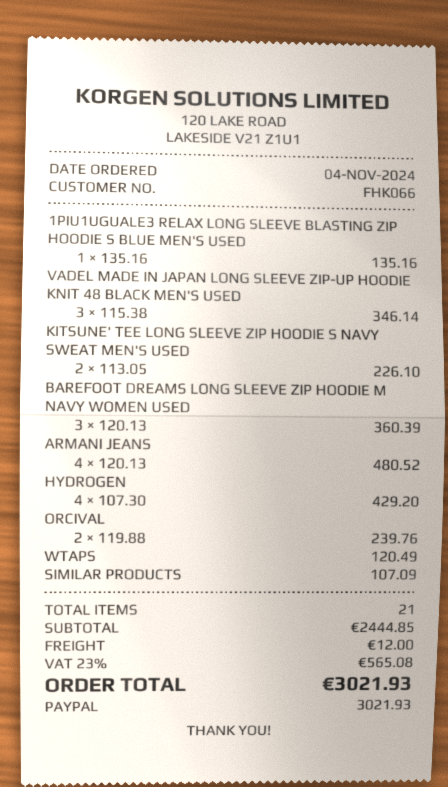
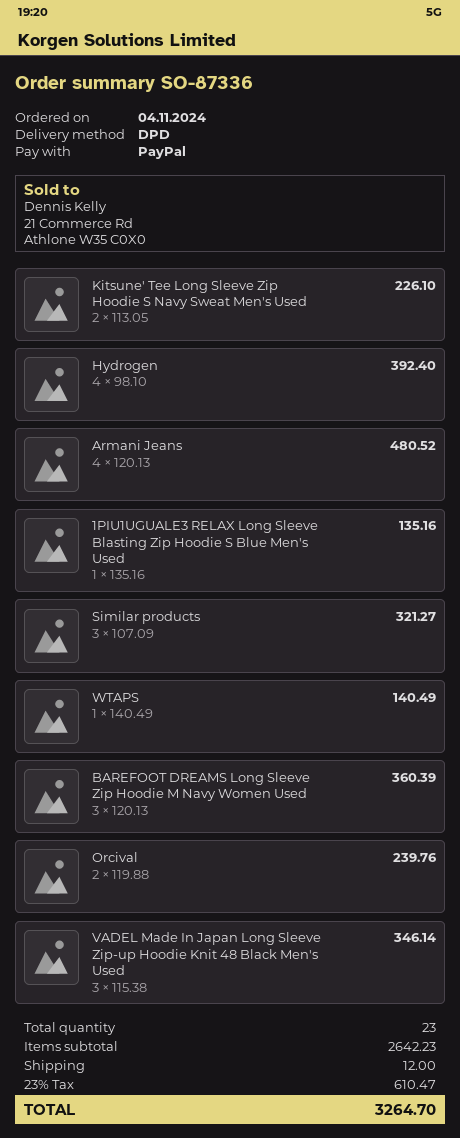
HYDROGEN: 4 x 107.30 = 429.20 -> 4 x 98.10 = 392.40
WTAPS: 1 x 120.49 = 120.49 -> 1 x 140.49 = 140.49
SIMILAR PRODUCTS: 1 x 107.09 = 107.09 -> 3 x 107.09 = 321.27
total quantity: 21 -> 23
subtotal: 2444.85 -> 2642.23
tax: 23% = 565.08 -> 23% = 610.47
total: 3021.93 -> 3264.70

